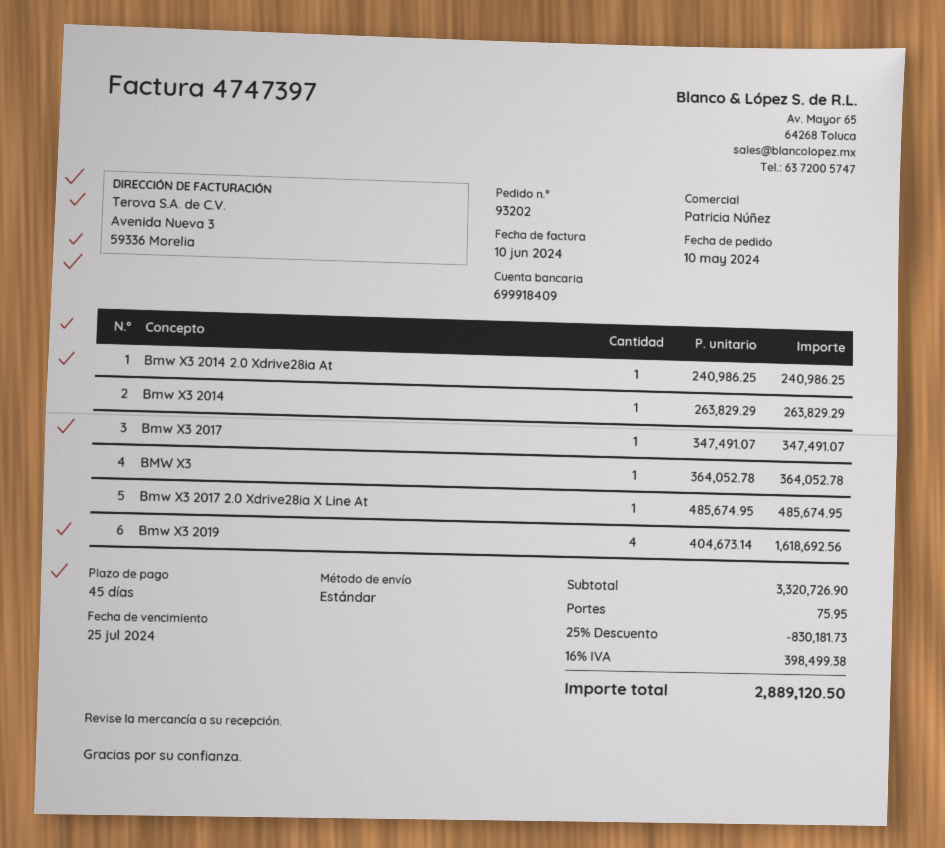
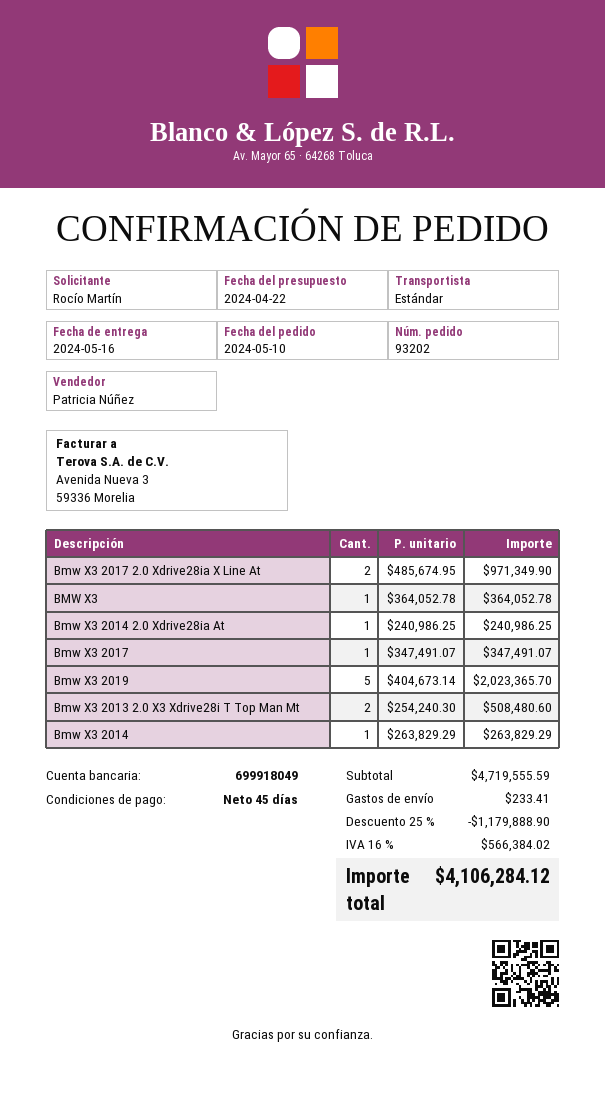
bank account: 699918409 -> 699918049
Bmw X3 2017 2.0 Xdrive28ia X Line At: 1 x 485674.95 = 485674.95 -> 2 x 485674.95 = 971349.90
Bmw X3 2019: 4 x 404673.14 = 1618692.56 -> 5 x 404673.14 = 2023365.70
Bmw X3 2013 2.0 X3 Xdrive28i T Top Man Mt: none -> 2 x 254240.30 = 508480.60
subtotal: 3320726.90 -> 4719555.59
discount: 25% = 830181.73 -> 25% = 1179888.90
shipping: 75.95 -> 233.41
tax: 16% = 398499.38 -> 16% = 566384.02
total: 2889120.50 -> 4106284.12

